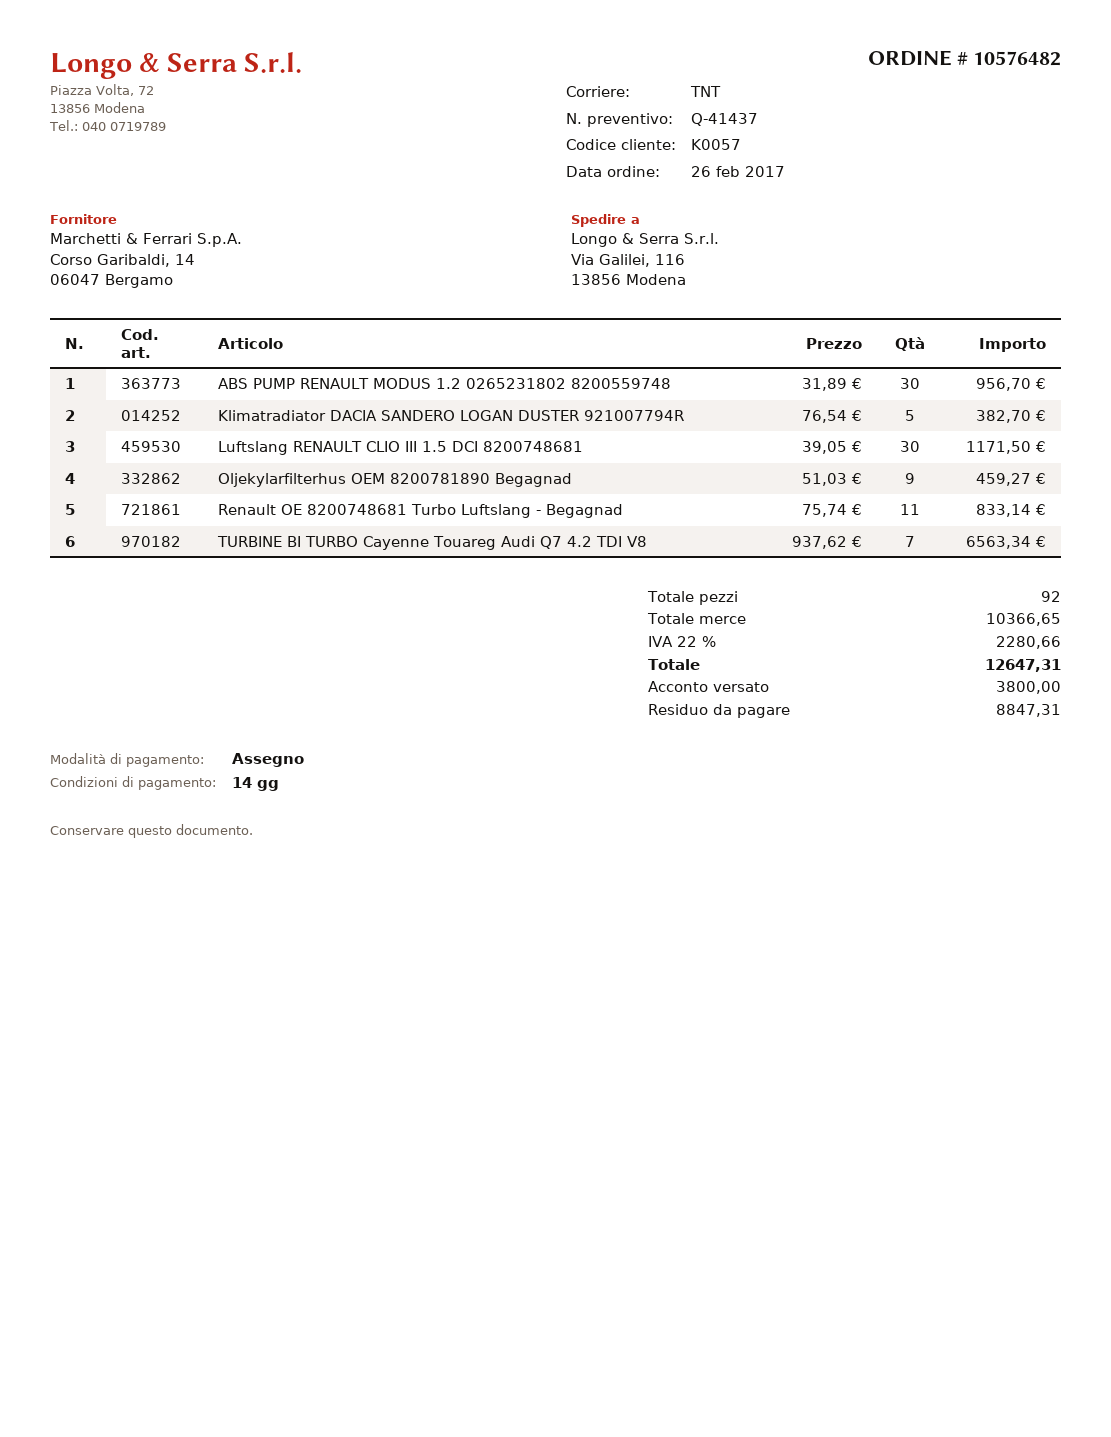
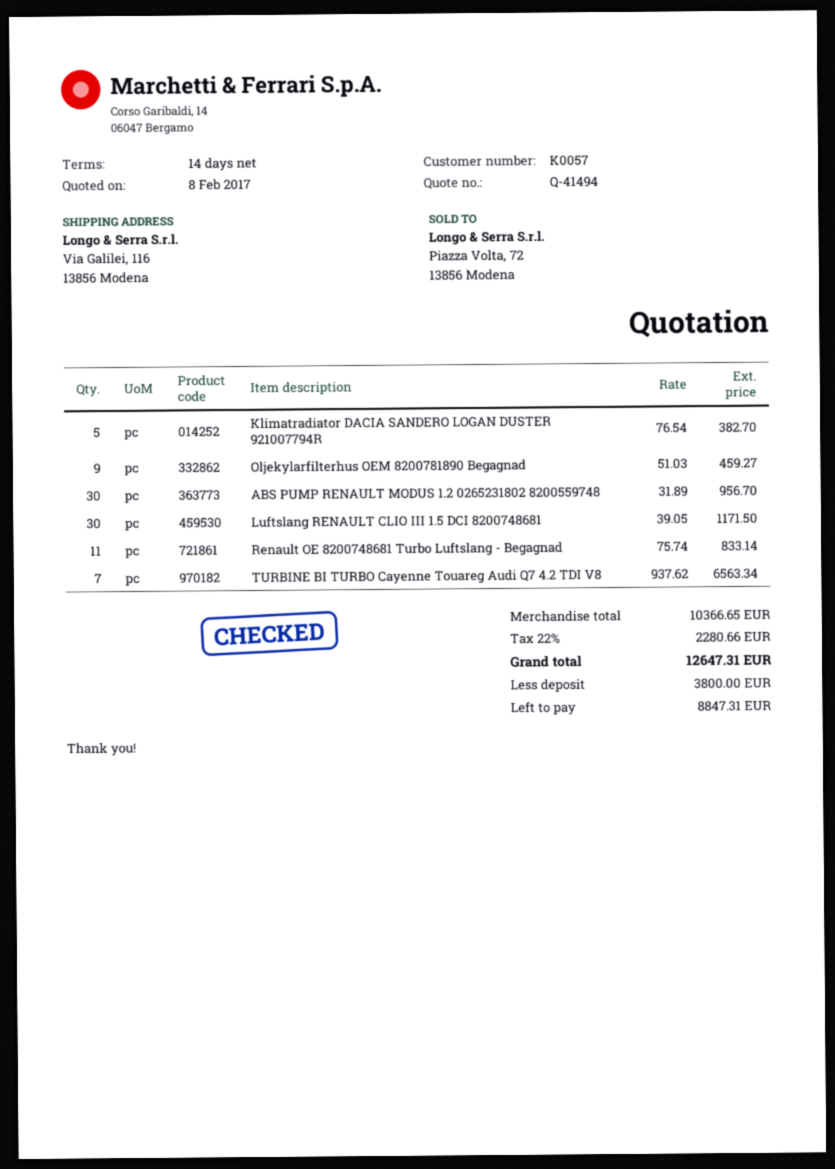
quote number: Q-41437 -> Q-41494

